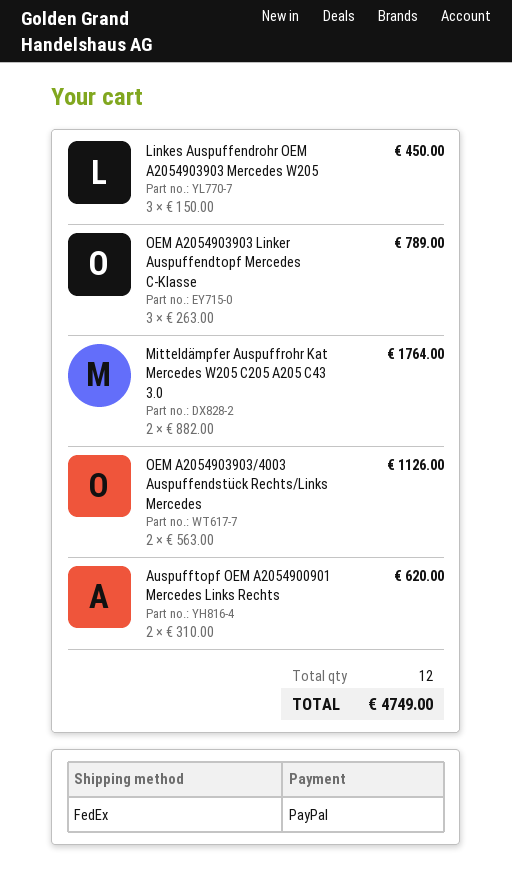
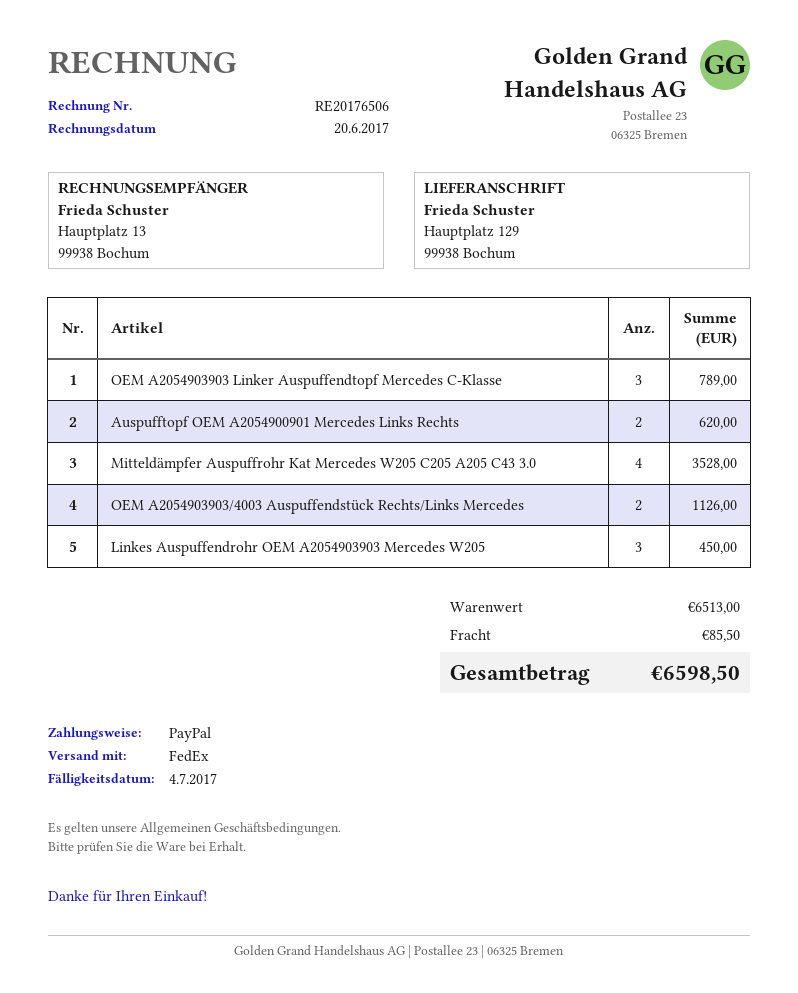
Mitteldämpfer Auspuffrohr Kat Mercedes W205 C205 A205 C43 3.0: 2 for 1764.00 -> 4 for 3528.00
shipping: none -> 85.50
total: 4749.00 -> 6598.50

